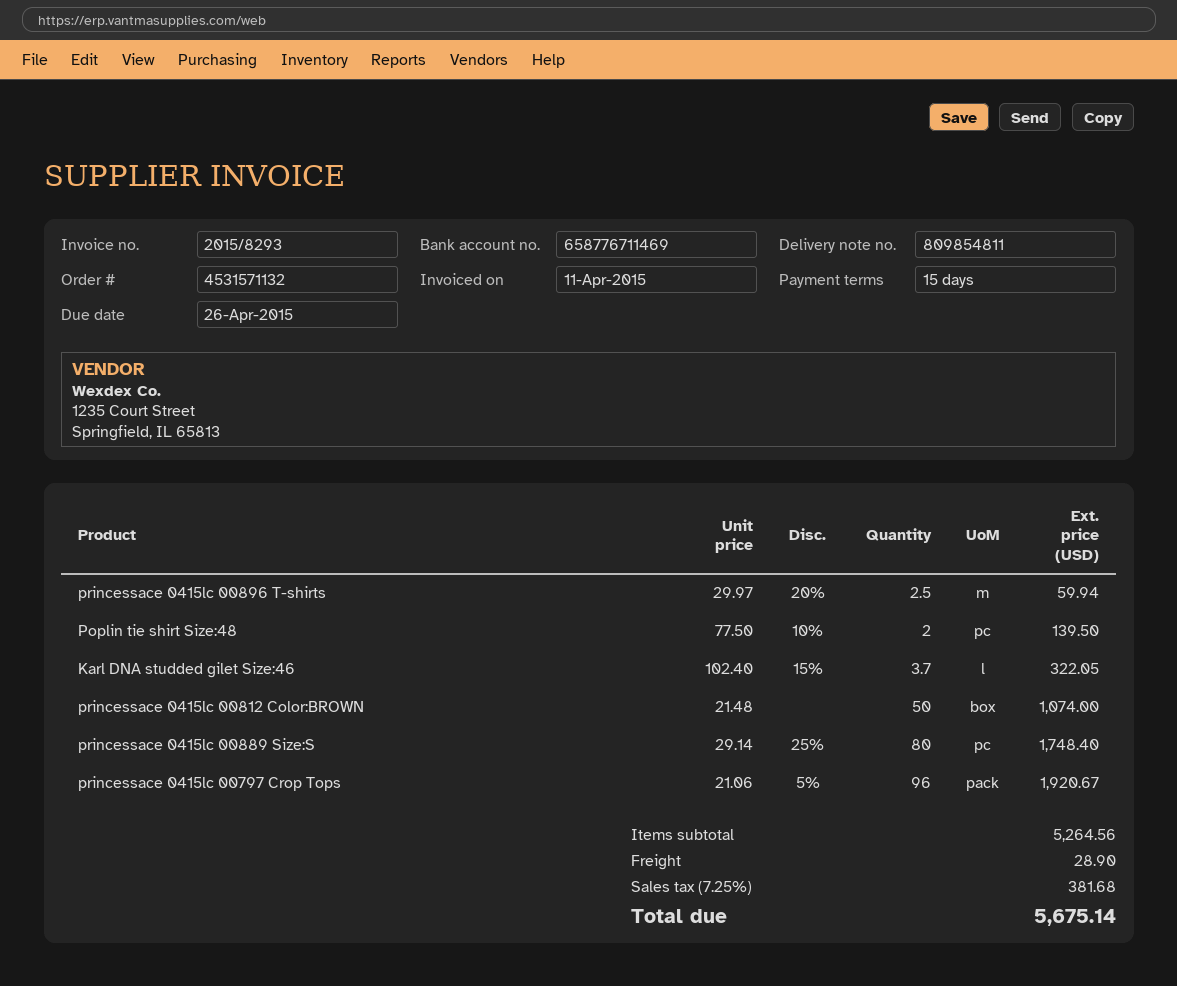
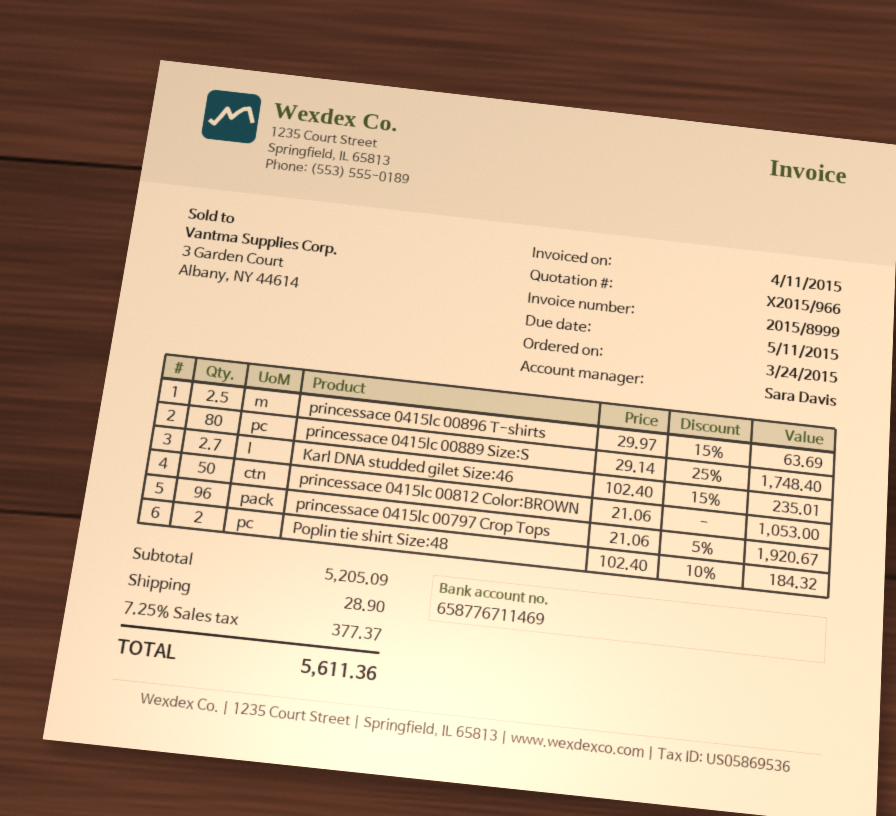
invoice number: 2015/8293 -> 2015/8999
due date: 2015-04-26 -> 2015-05-11
princessace 0415lc 00896 T-shirts: 2.5 x 29.97 - 20% = 59.94 -> 2.5 x 29.97 - 15% = 63.69
Poplin tie shirt Size:48: 2 x 77.50 - 10% = 139.50 -> 2 x 102.40 - 10% = 184.32
Karl DNA studded gilet Size:46: 3.7 x 102.40 - 15% = 322.05 -> 2.7 x 102.40 - 15% = 235.01
princessace 0415lc 00812 Color:BROWN: 50 x 21.48 = 1074.00 -> 50 x 21.06 = 1053.00
subtotal: 5264.56 -> 5205.09
tax: 7.25% = 381.68 -> 7.25% = 377.37
total: 5675.14 -> 5611.36

